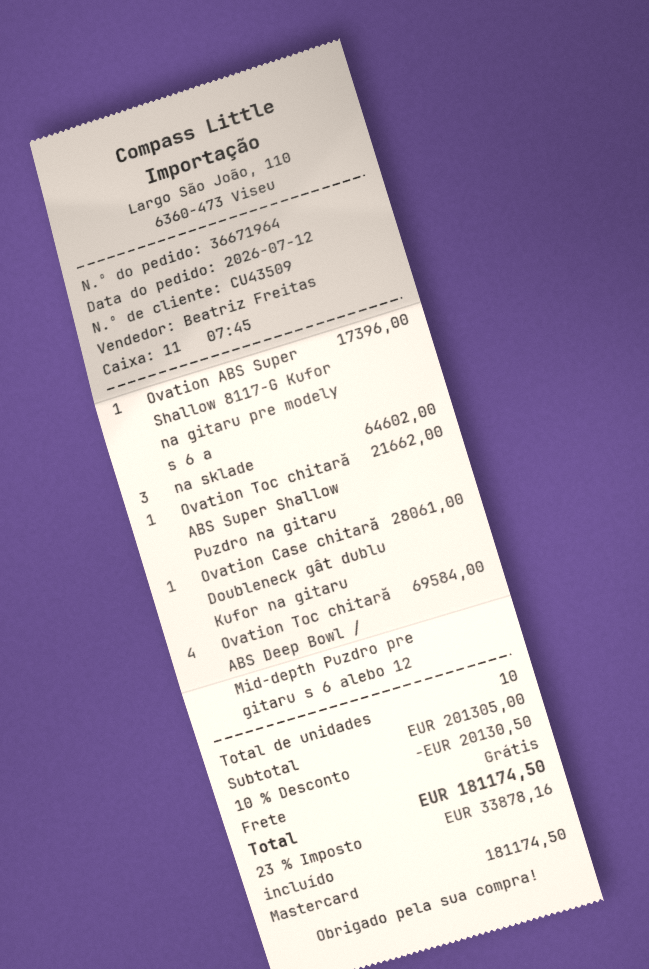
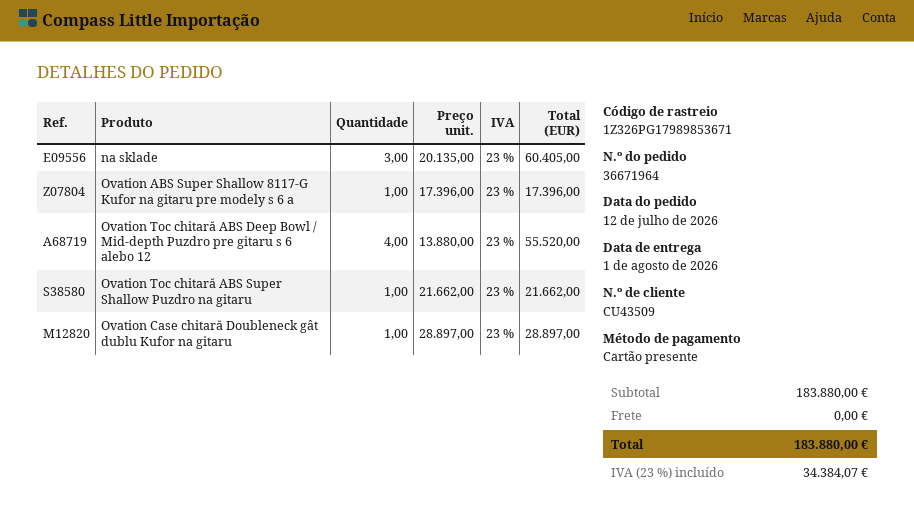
payment method: Mastercard -> gift card
na sklade: 3 for 64602.00 -> 3 for 60405.00
Ovation Case chitară Doubleneck gât dublu Kufor na gitaru: 1 for 28061.00 -> 1 for 28897.00
Ovation Toc chitară ABS Deep Bowl / Mid-depth Puzdro pre gitaru s 6 alebo 12: 4 for 69584.00 -> 4 for 55520.00
subtotal: 201305.00 -> 183880.00
discount: 10% = 20130.50 -> none
tax: 23% = 33878.16 -> 23% = 34384.07
total: 181174.50 -> 183880.00

